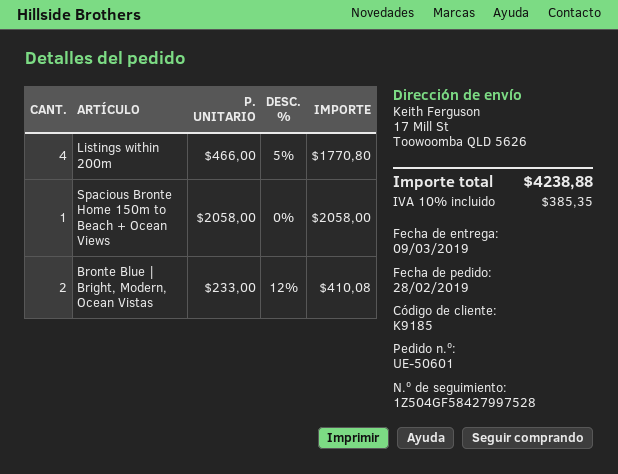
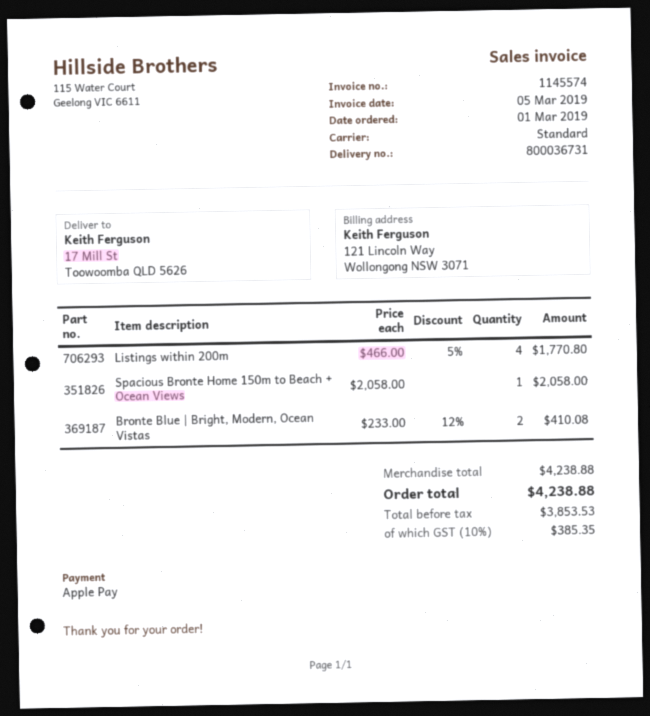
order date: 2019-02-28 -> 2019-03-01

